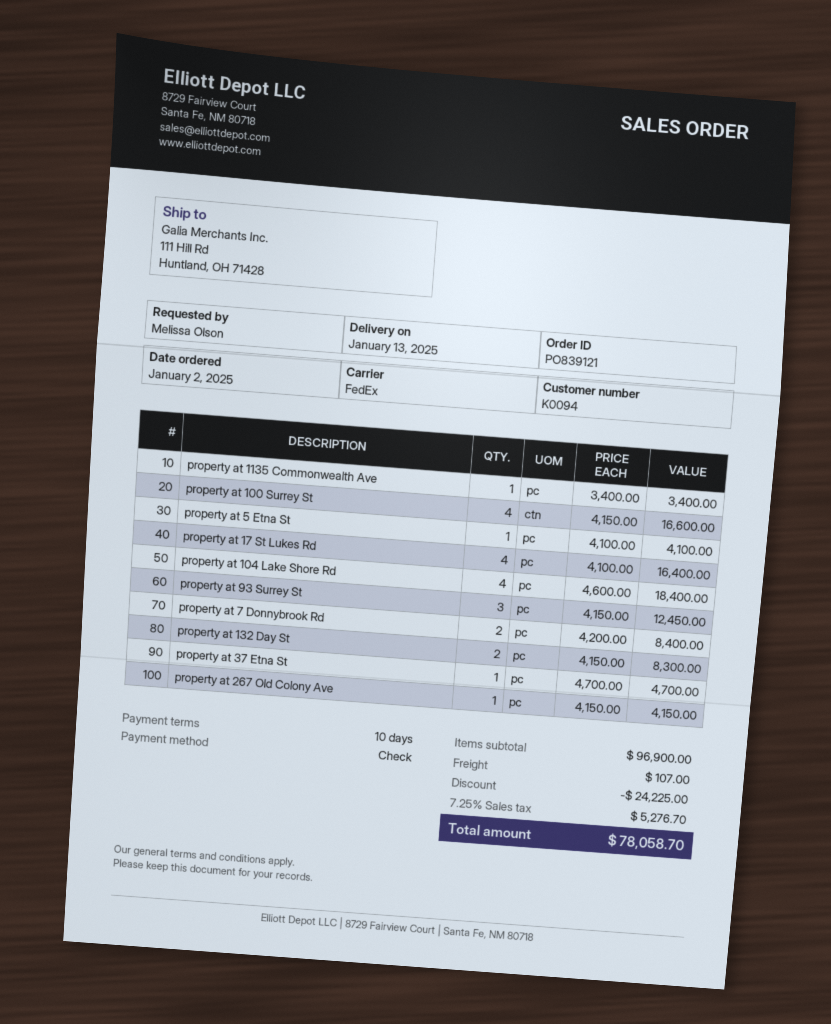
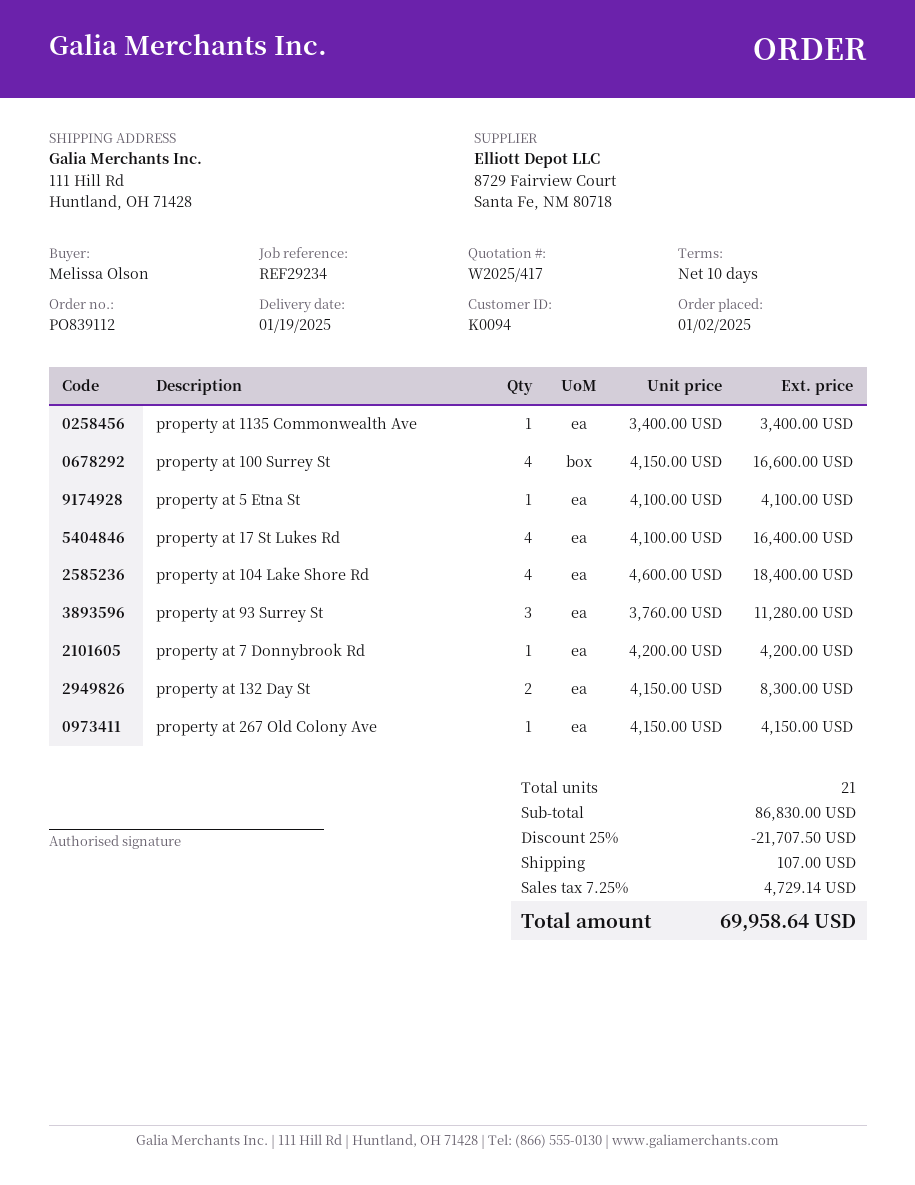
order number: PO839121 -> PO839112
delivery date: 2025-01-13 -> 2025-01-19
property at 93 Surrey St: 3 x 4150.00 = 12450.00 -> 3 x 3760.00 = 11280.00
property at 7 Donnybrook Rd: 2 x 4200.00 = 8400.00 -> 1 x 4200.00 = 4200.00
property at 37 Etna St: 1 x 4700.00 = 4700.00 -> none
subtotal: 96900.00 -> 86830.00
discount: 24225.00 -> 21707.50
tax: 7.25% = 5276.70 -> 7.25% = 4729.14
total: 78058.70 -> 69958.64

